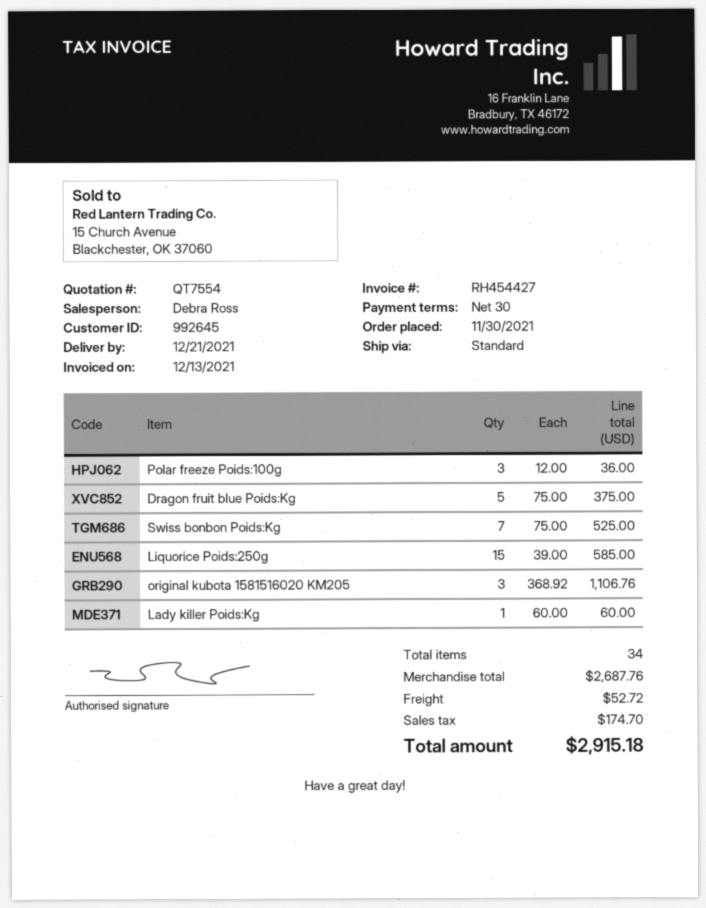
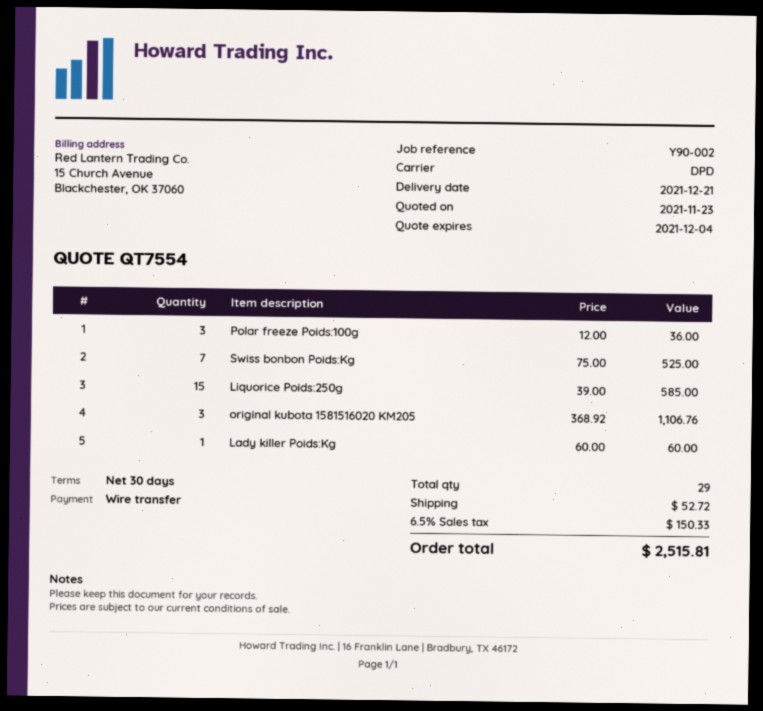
shipping method: standard -> DPD
Dragon fruit blue Poids:Kg: 5 x 75.00 = 375.00 -> none
total quantity: 34 -> 29
tax: 174.70 -> 150.33
total: 2915.18 -> 2515.81

